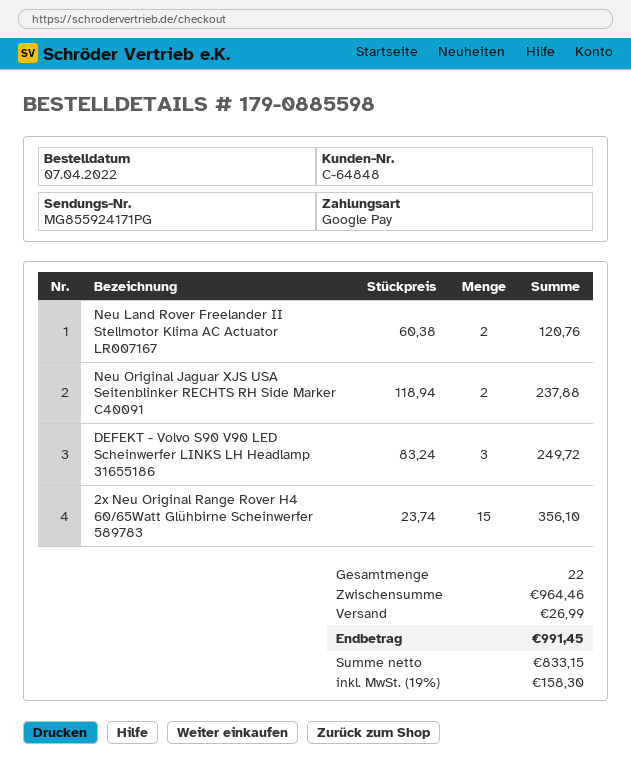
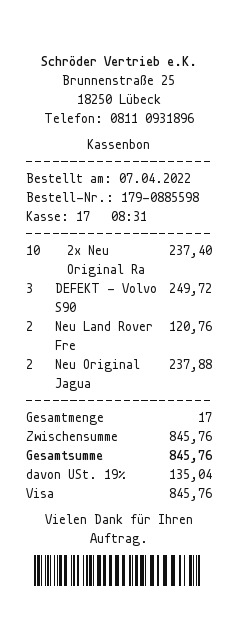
payment method: Google Pay -> Visa
2x Neu Original Range Rover H4 60/65Watt Glühbirne Scheinwerfer 589783: 15 for 356.10 -> 10 for 237.40
total quantity: 22 -> 17
subtotal: 964.46 -> 845.76
shipping: 26.99 -> none
tax: 19% = 158.30 -> 19% = 135.04
total: 991.45 -> 845.76

